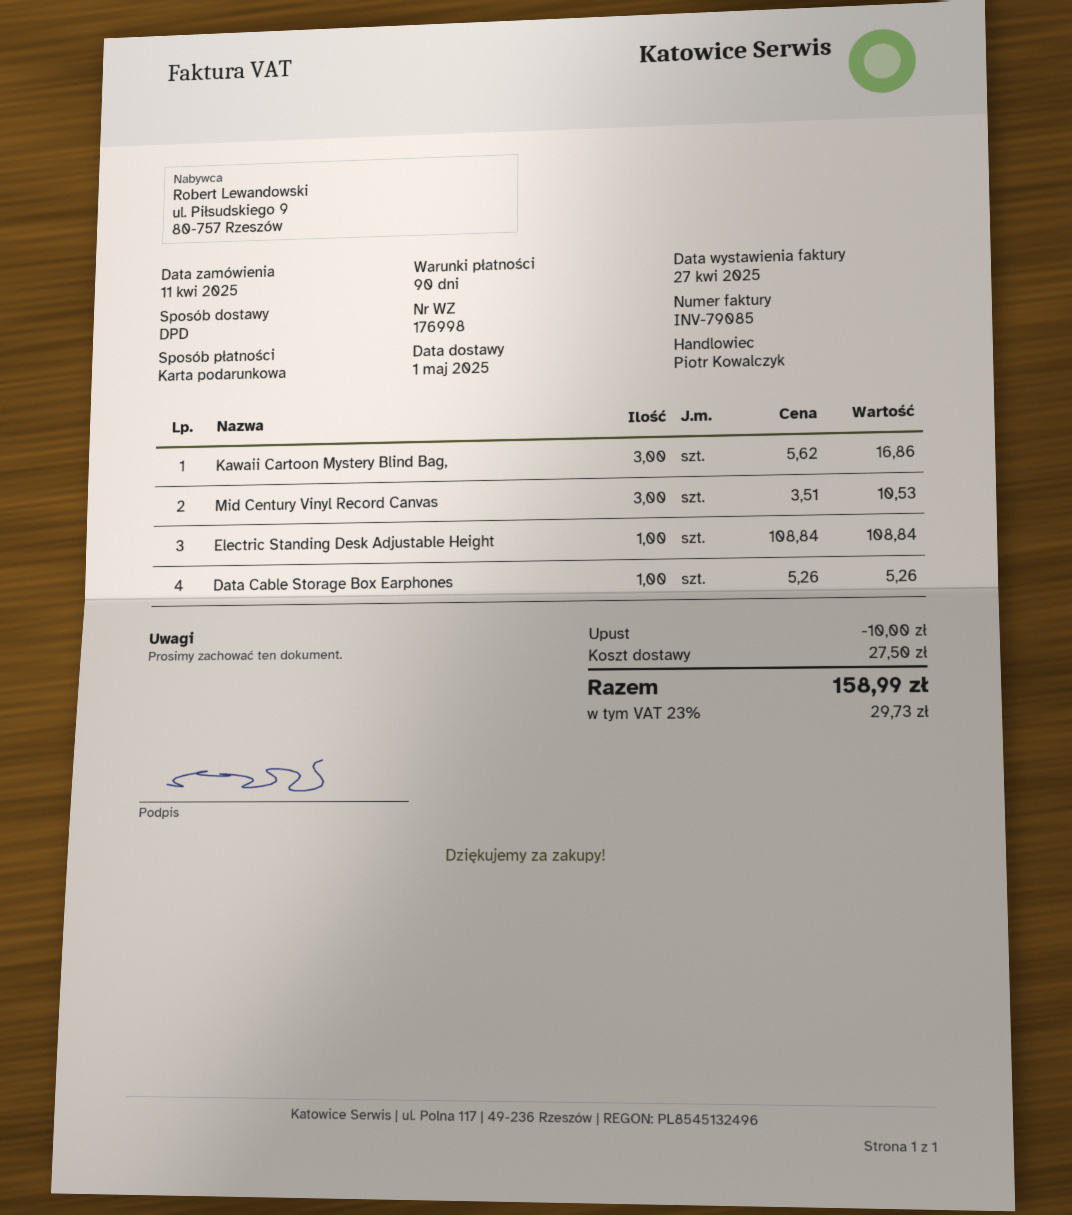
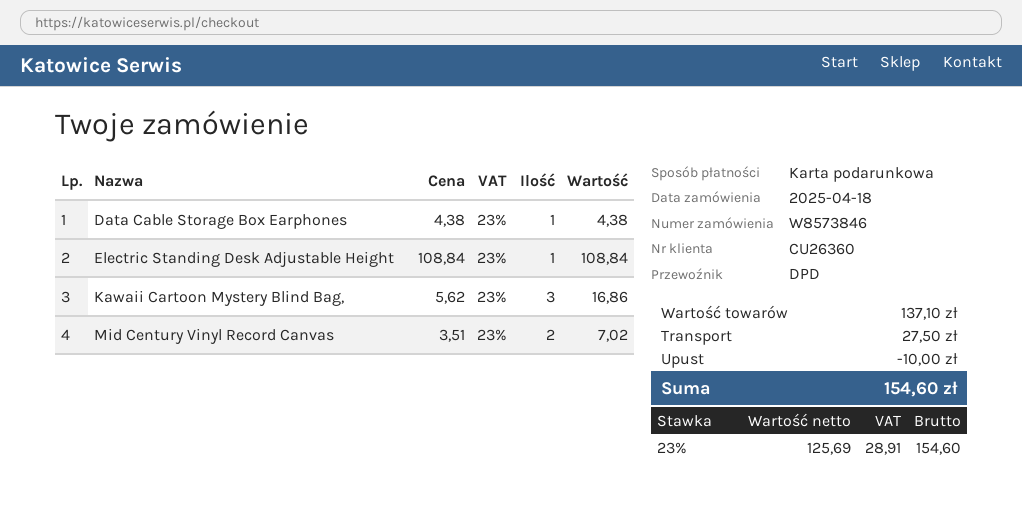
order date: 2025-04-11 -> 2025-04-18
Mid Century Vinyl Record Canvas: 3 x 3.51 = 10.53 -> 2 x 3.51 = 7.02
Data Cable Storage Box Earphones: 1 x 5.26 = 5.26 -> 1 x 4.38 = 4.38
tax: 23% = 29.73 -> 23% = 28.91
total: 158.99 -> 154.60

